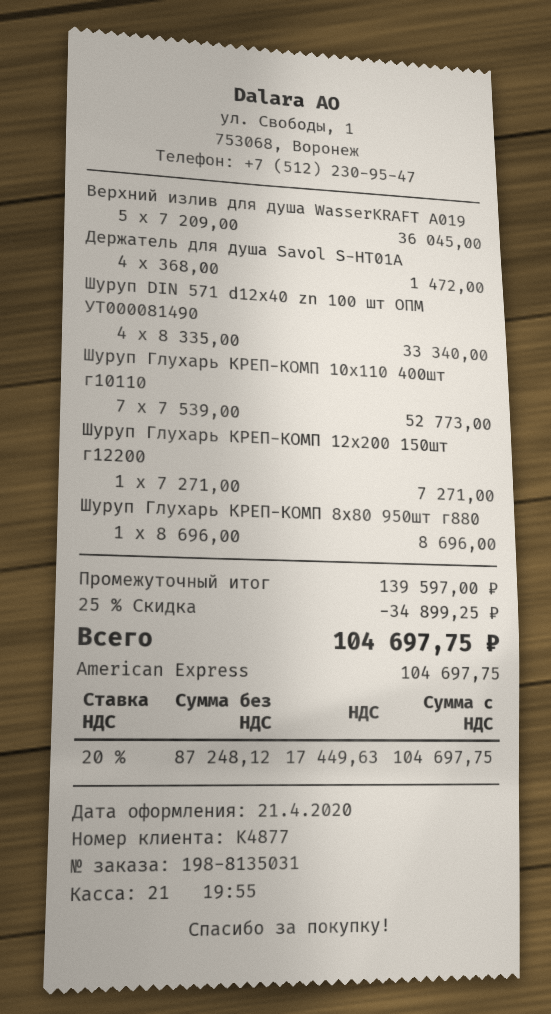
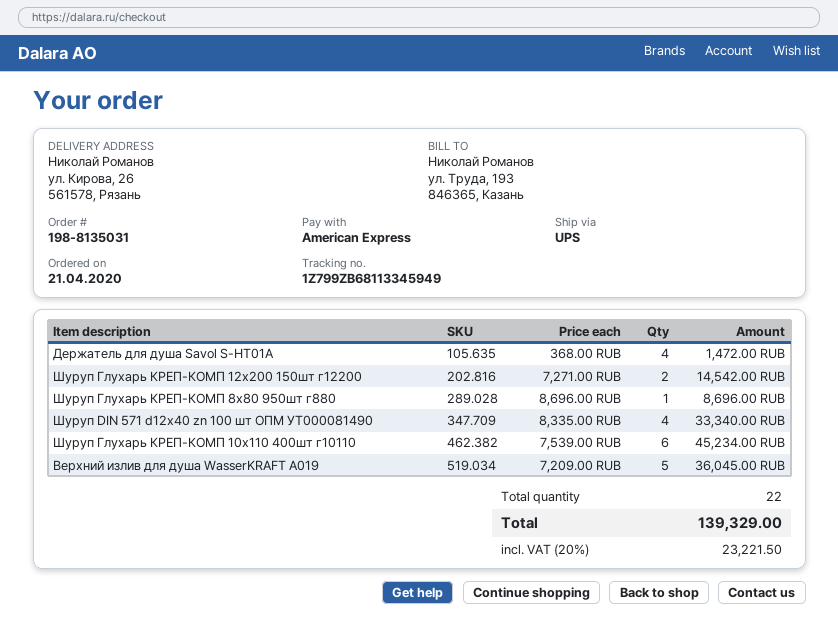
Шуруп Глухарь КРЕП-КОМП 10х110 400шт г10110: 7 x 7539.00 = 52773.00 -> 6 x 7539.00 = 45234.00
Шуруп Глухарь КРЕП-КОМП 12х200 150шт г12200: 1 x 7271.00 = 7271.00 -> 2 x 7271.00 = 14542.00
discount: 25% = 34899.25 -> none
tax: 20% = 17449.63 -> 20% = 23221.50
total: 104697.75 -> 139329.00

